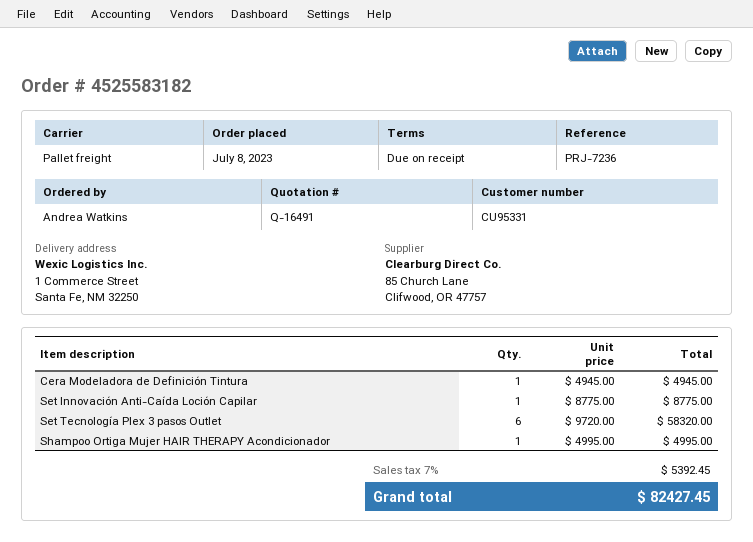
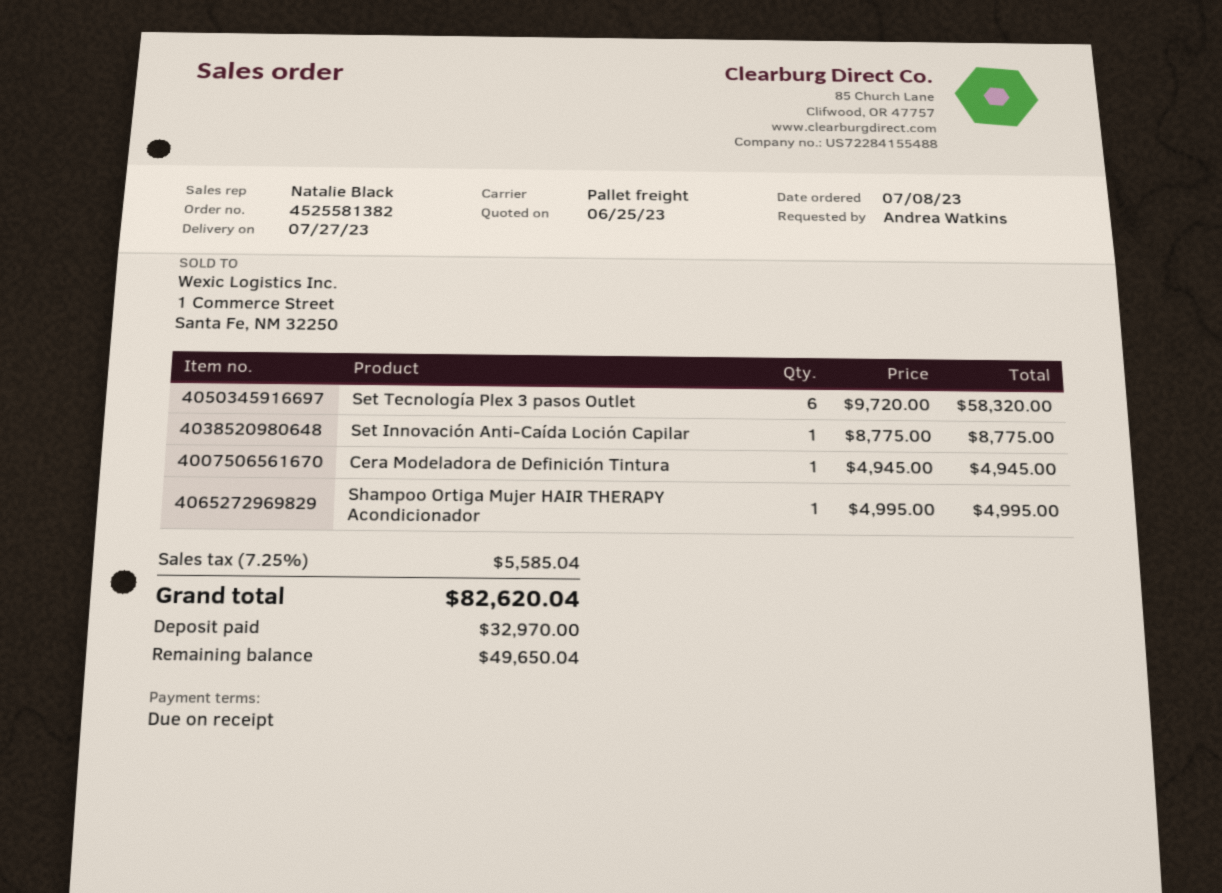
order number: 4525583182 -> 4525581382
tax: 7% = 5392.45 -> 7.25% = 5585.04
total: 82427.45 -> 82620.04

